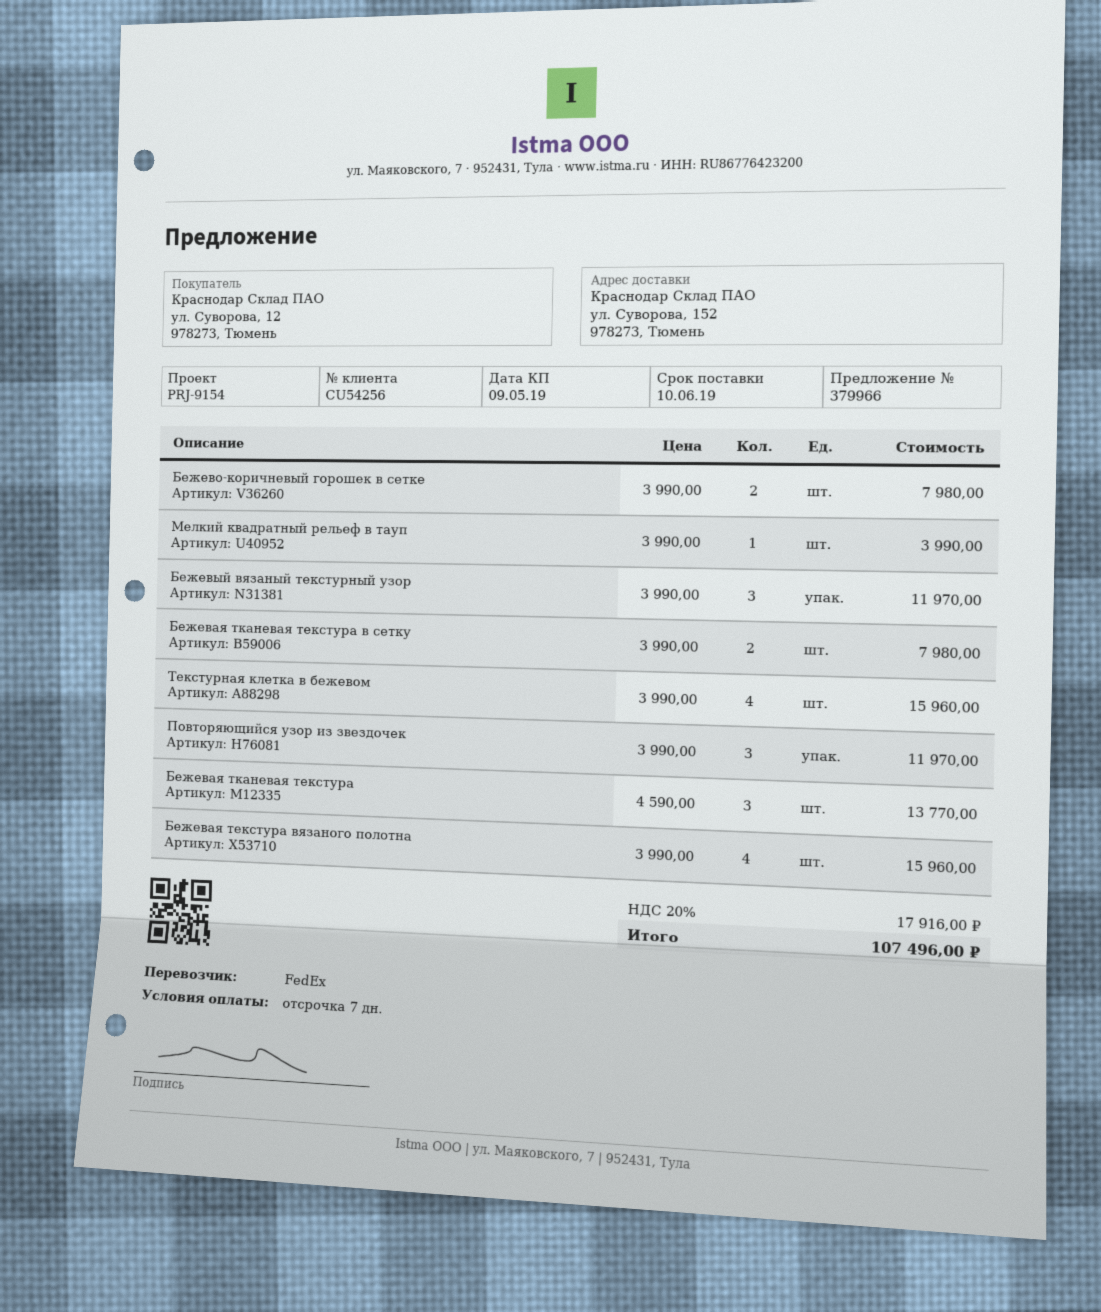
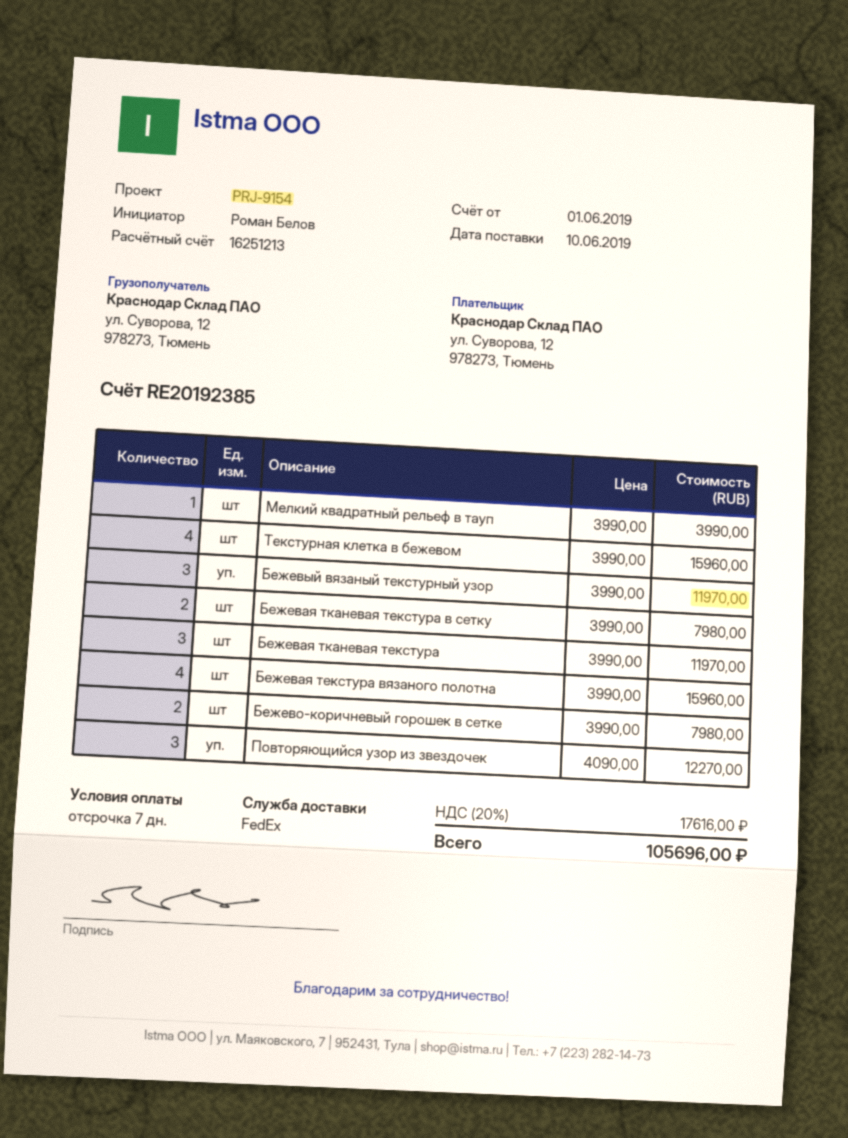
ship to: ул. Суворова, 152, 978273, Тюмень -> ул. Суворова, 12, 978273, Тюмень
Повторяющийся узор из звездочек: 3 x 3990.00 = 11970.00 -> 3 x 4090.00 = 12270.00
Бежевая тканевая текстура: 3 x 4590.00 = 13770.00 -> 3 x 3990.00 = 11970.00
tax: 20% = 17916.00 -> 20% = 17616.00
total: 107496.00 -> 105696.00

